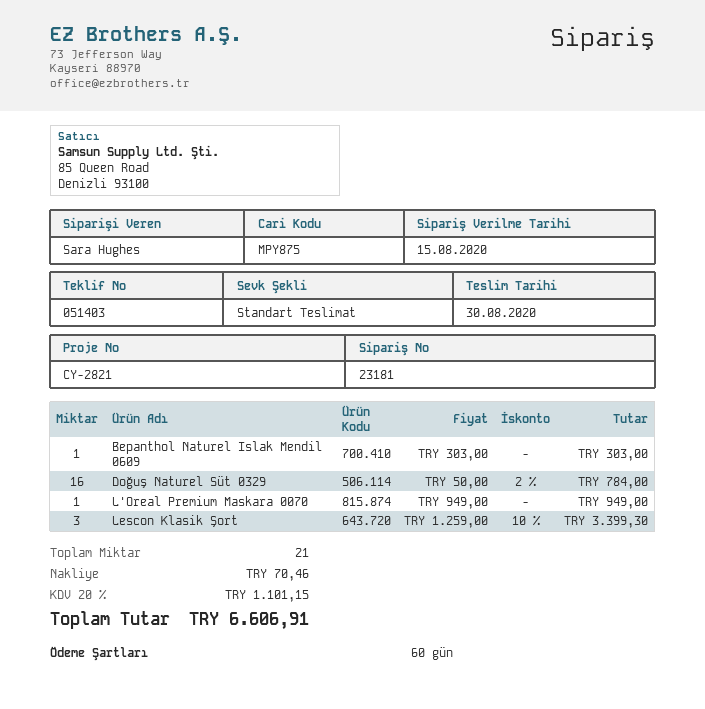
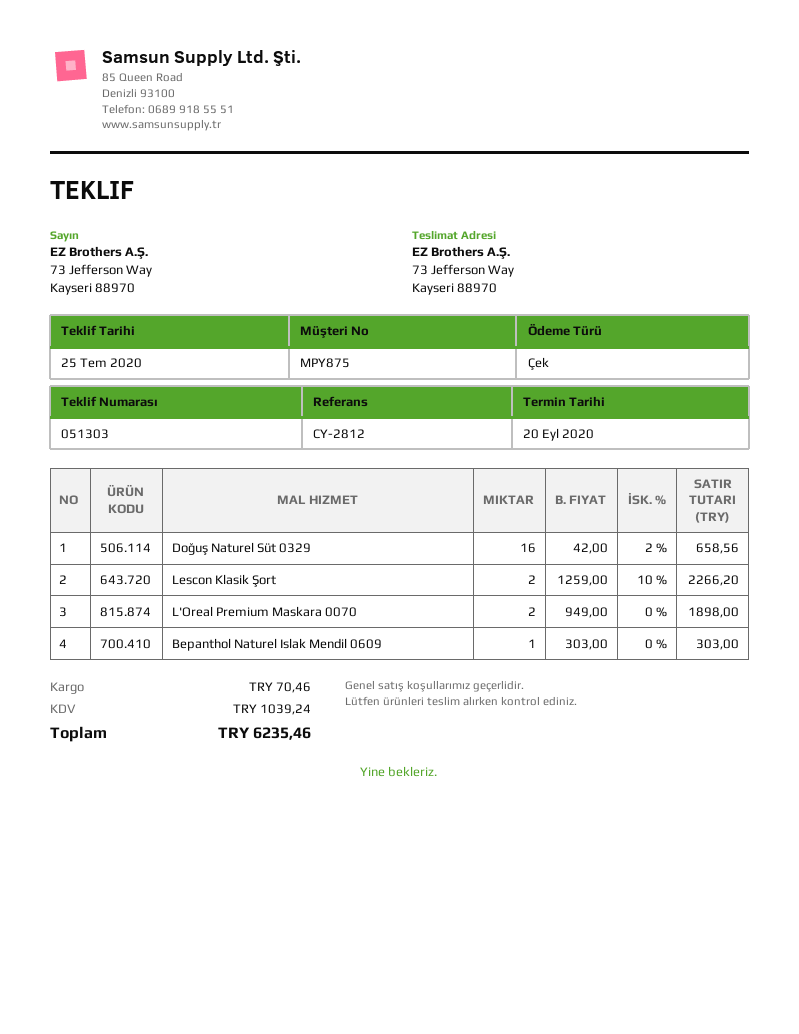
quote number: 051403 -> 051303
delivery date: 2020-08-30 -> 2020-09-20
reference: CY-2821 -> CY-2812
Doğuş Naturel Süt 0329: 16 x 50.00 - 2% = 784.00 -> 16 x 42.00 - 2% = 658.56
L'Oreal Premium Maskara 0070: 1 x 949.00 = 949.00 -> 2 x 949.00 = 1898.00
Lescon Klasik Şort: 3 x 1259.00 - 10% = 3399.30 -> 2 x 1259.00 - 10% = 2266.20
tax: 1101.15 -> 1039.24
total: 6606.91 -> 6235.46

